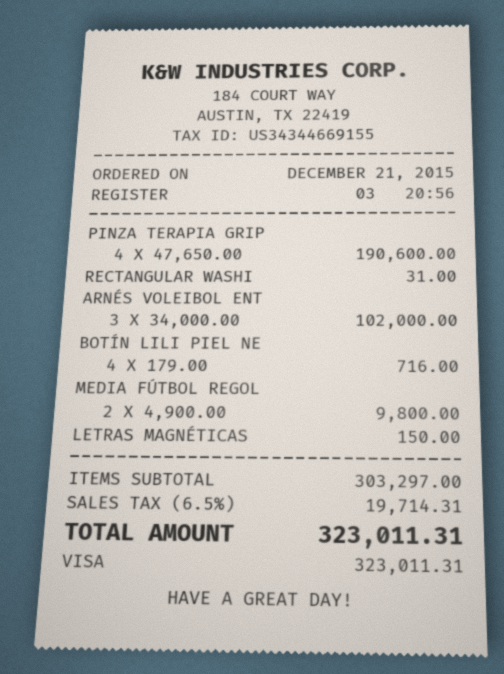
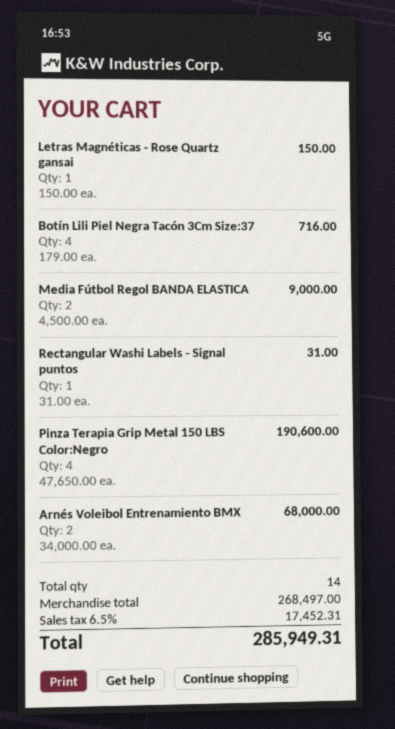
ARNÉS VOLEIBOL ENT: 3 x 34000.00 = 102000.00 -> 2 x 34000.00 = 68000.00
MEDIA FÚTBOL REGOL: 2 x 4900.00 = 9800.00 -> 2 x 4500.00 = 9000.00
subtotal: 303297.00 -> 268497.00
tax: 6.5% = 19714.31 -> 6.5% = 17452.31
total: 323011.31 -> 285949.31

